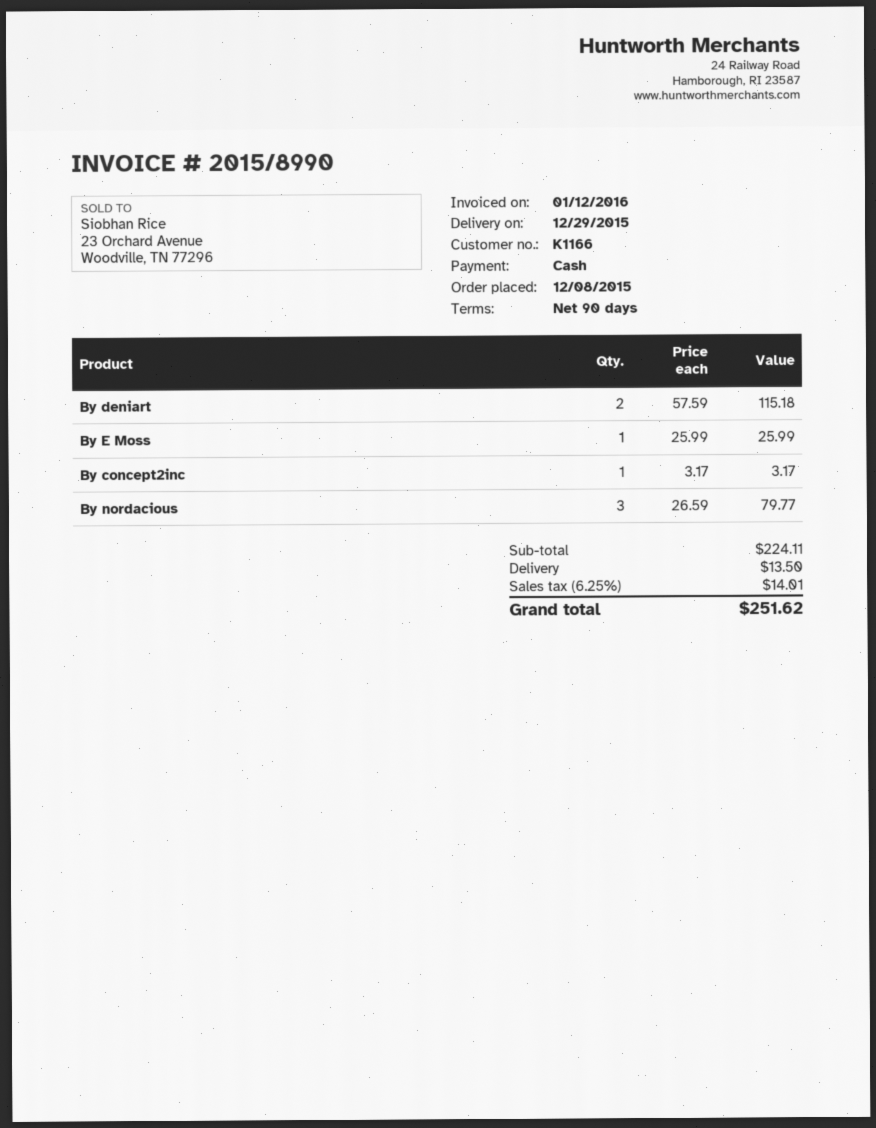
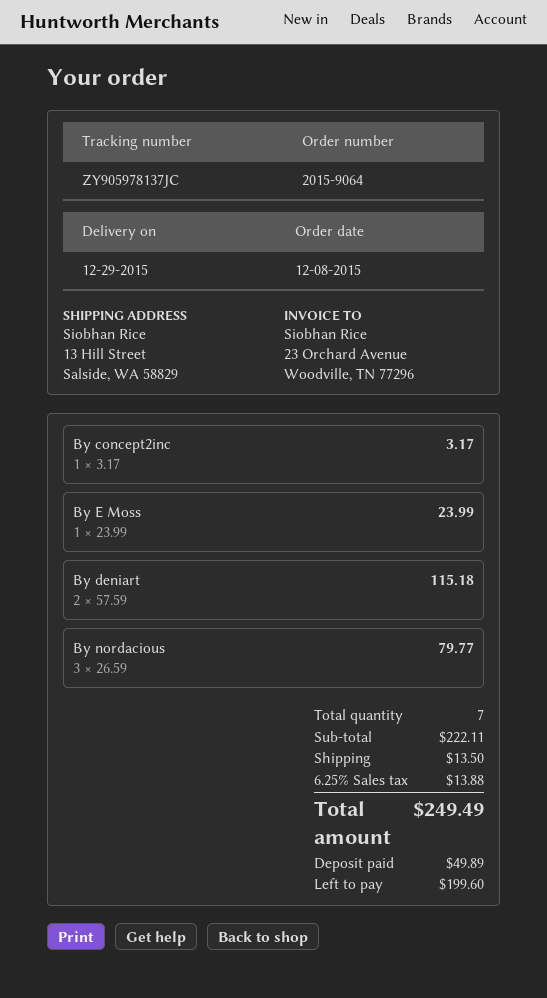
By E Moss: 1 x 25.99 = 25.99 -> 1 x 23.99 = 23.99
subtotal: 224.11 -> 222.11
tax: 6.25% = 14.01 -> 6.25% = 13.88
total: 251.62 -> 249.49

